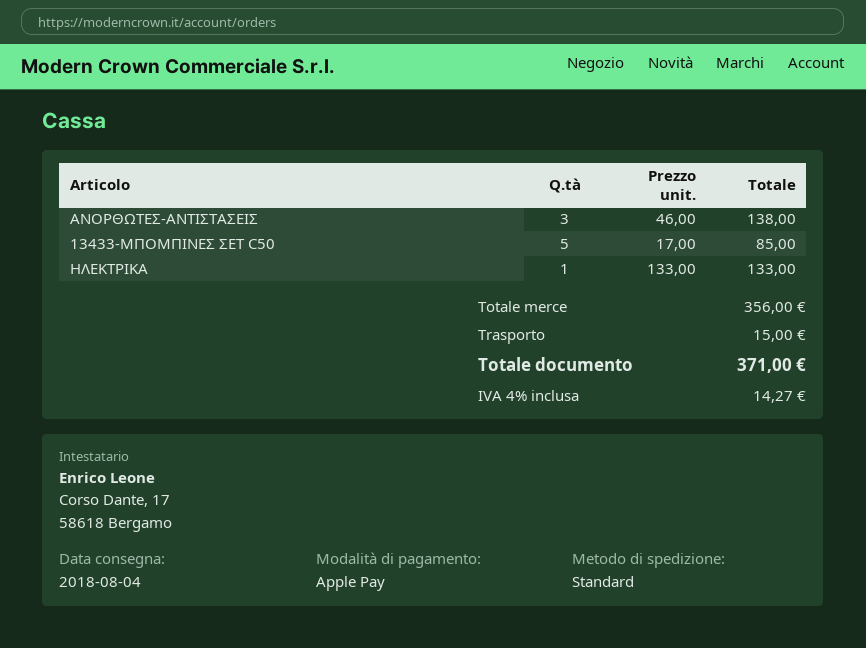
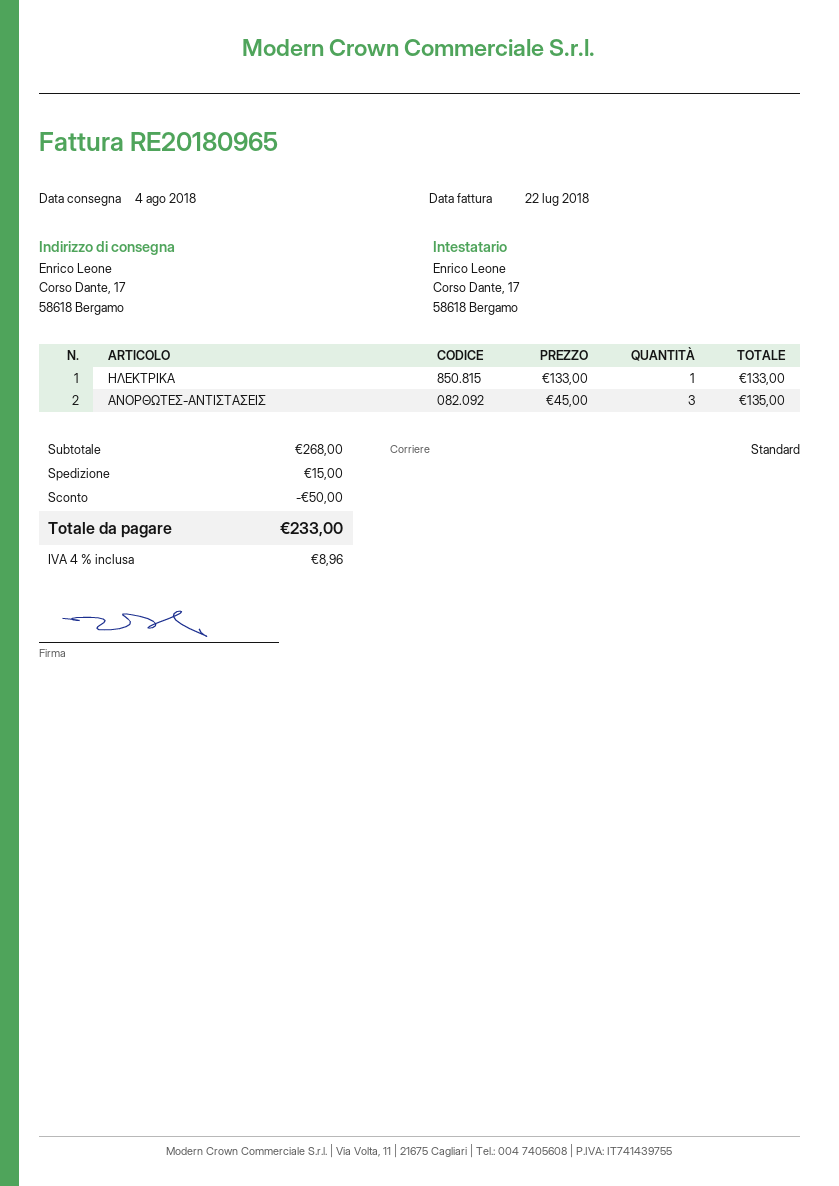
ΑΝΟΡΘΩΤΕΣ-ΑΝΤΙΣΤΑΣΕΙΣ: 3 x 46.00 = 138.00 -> 3 x 45.00 = 135.00
13433-ΜΠΟΜΠΙΝΕΣ ΣΕΤ C50: 5 x 17.00 = 85.00 -> none
subtotal: 356.00 -> 268.00
discount: none -> 50.00
tax: 4% = 14.27 -> 4% = 8.96
total: 371.00 -> 233.00

